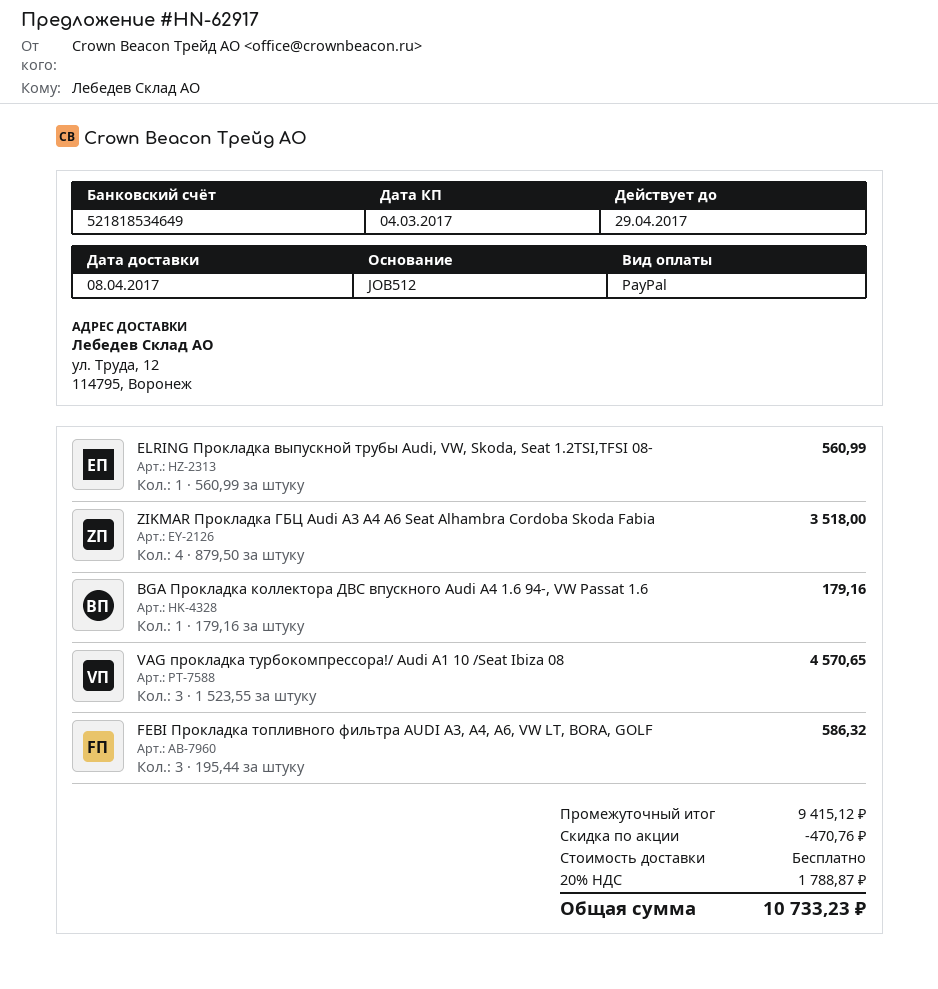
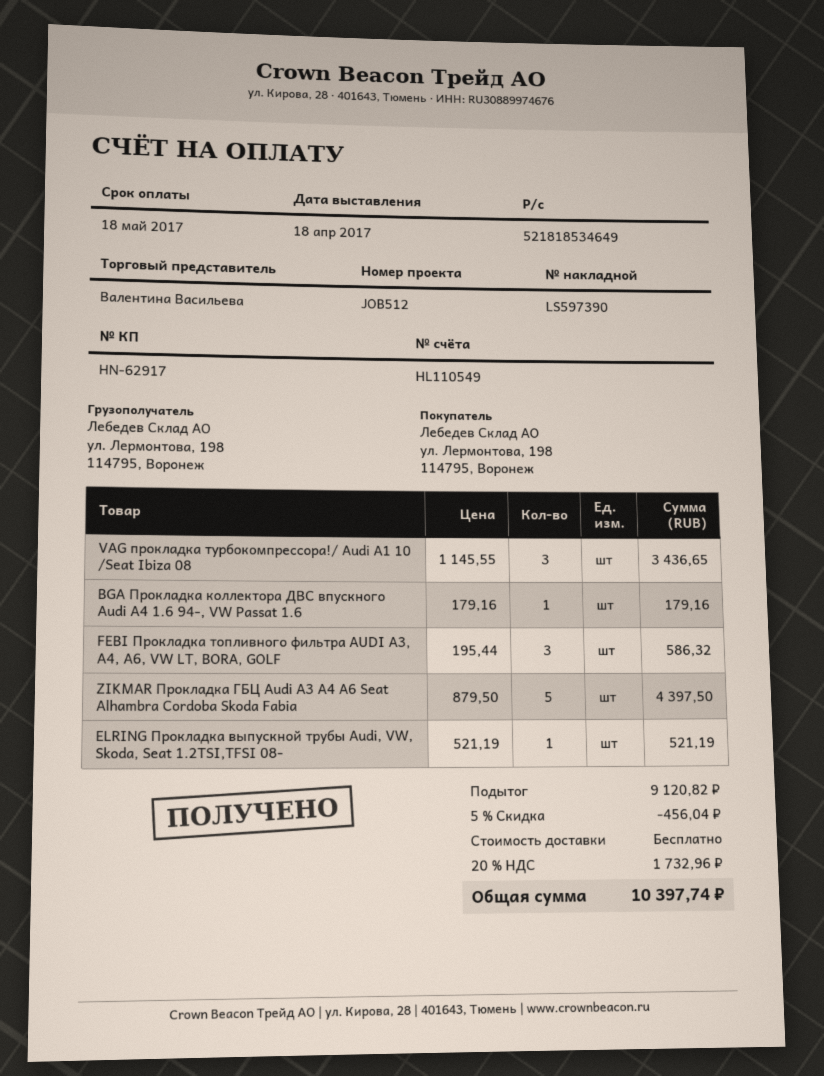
ship to: ул. Труда, 12, 114795, Воронеж -> ул. Лермонтова, 198, 114795, Воронеж
ELRING Прокладка выпускной трубы Audi, VW, Skoda, Seat 1.2TSI,TFSI 08-: 1 x 560.99 = 560.99 -> 1 x 521.19 = 521.19
ZIKMAR Прокладка ГБЦ Audi A3 A4 A6 Seat Alhambra Cordoba Skoda Fabia: 4 x 879.50 = 3518.00 -> 5 x 879.50 = 4397.50
VAG прокладка турбокомпрессора!/ Audi A1 10 /Seat Ibiza 08: 3 x 1523.55 = 4570.65 -> 3 x 1145.55 = 3436.65
subtotal: 9415.12 -> 9120.82
discount: 470.76 -> 456.04
tax: 20% = 1788.87 -> 20% = 1732.96
total: 10733.23 -> 10397.74

